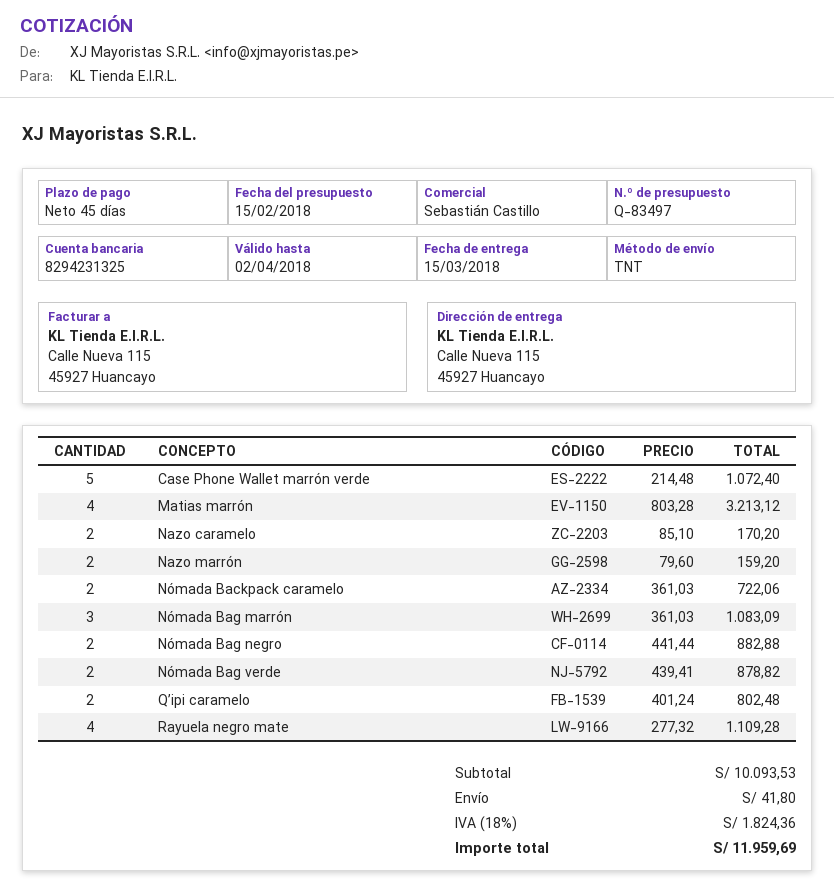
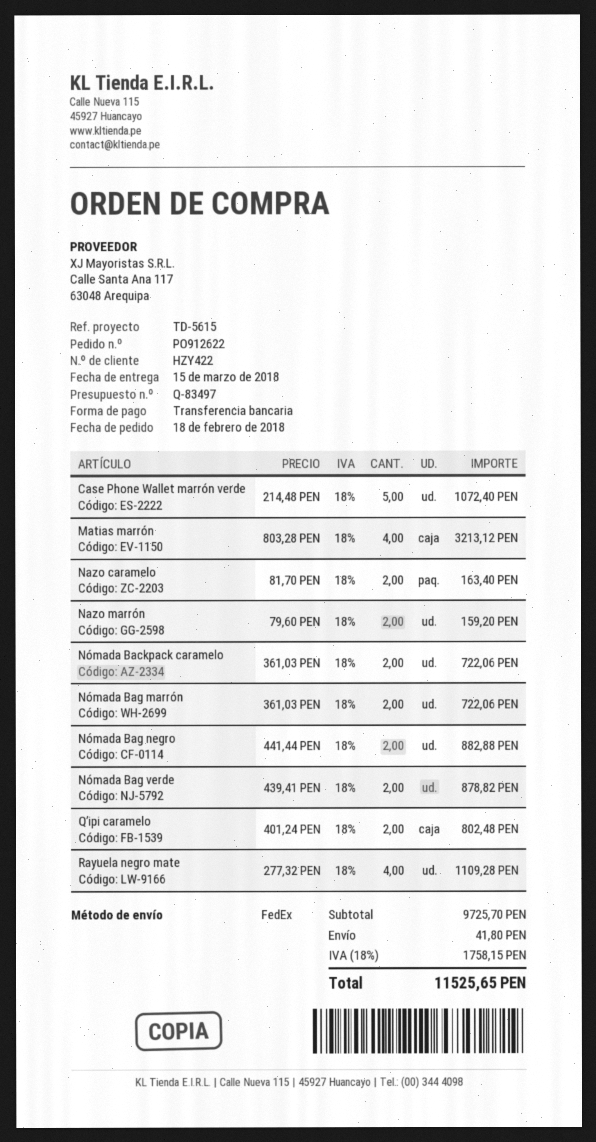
shipping method: TNT -> FedEx
Nazo caramelo: 2 x 85.10 = 170.20 -> 2 x 81.70 = 163.40
Nómada Bag marrón: 3 x 361.03 = 1083.09 -> 2 x 361.03 = 722.06
subtotal: 10093.53 -> 9725.70
tax: 18% = 1824.36 -> 18% = 1758.15
total: 11959.69 -> 11525.65

